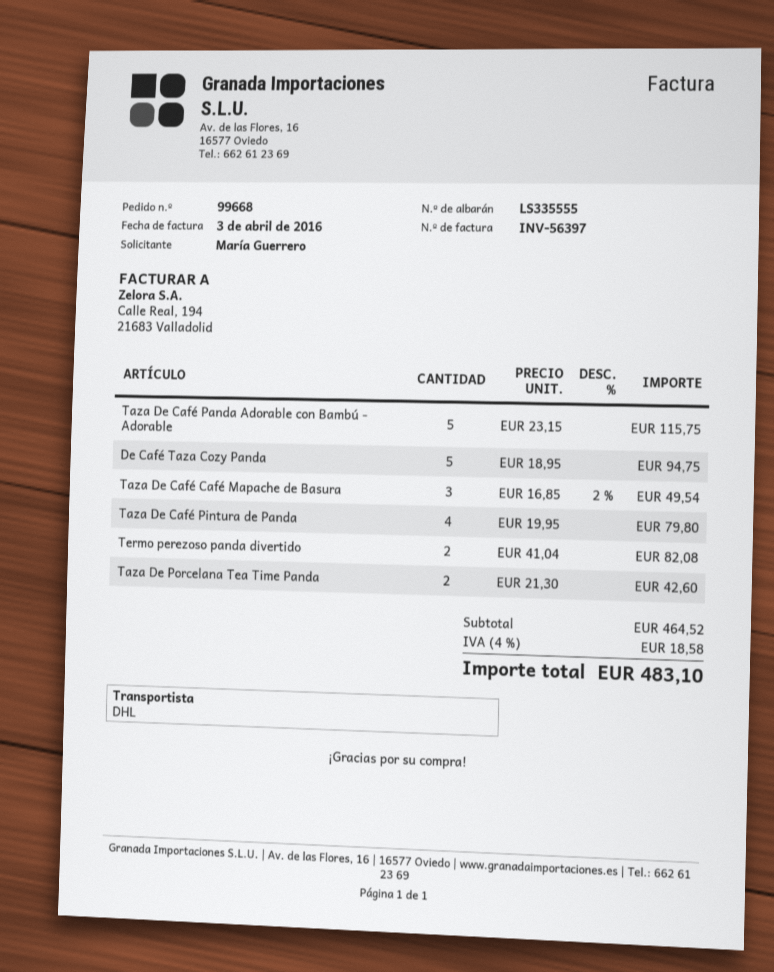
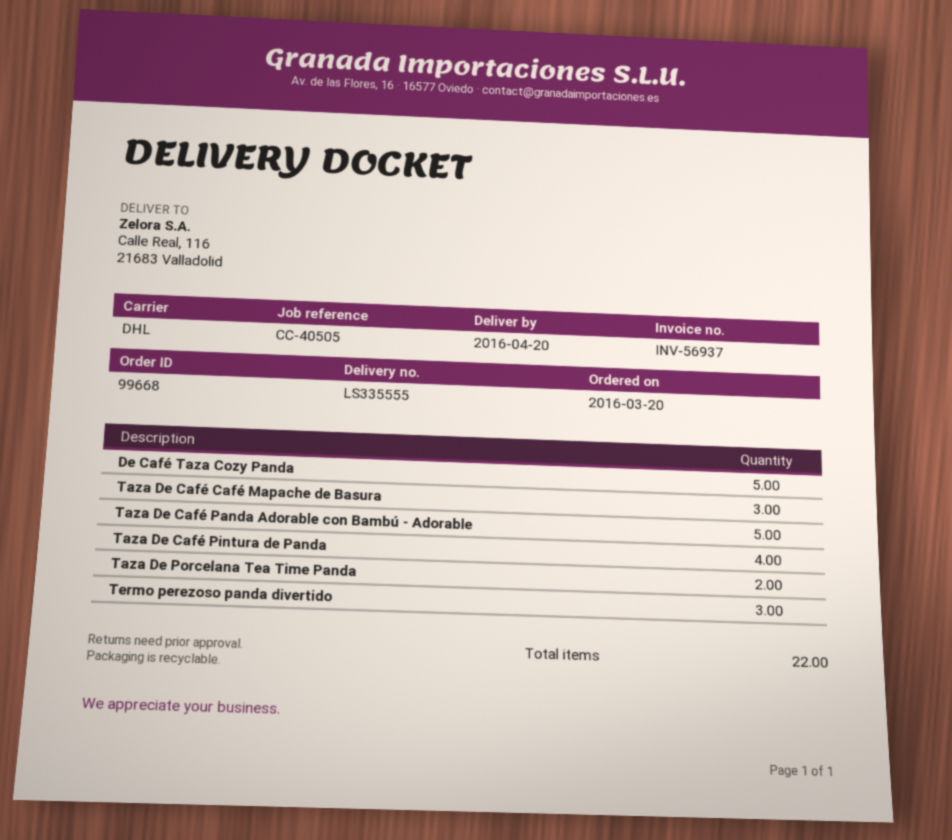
invoice number: INV-56397 -> INV-56937
Termo perezoso panda divertido: 2 -> 3

